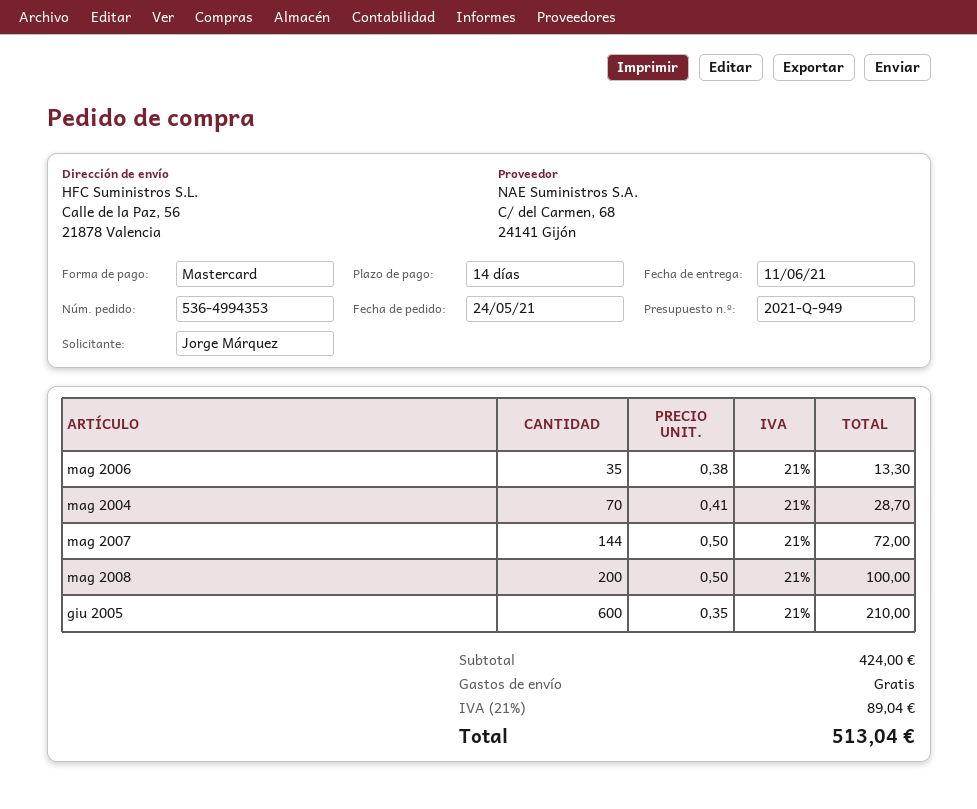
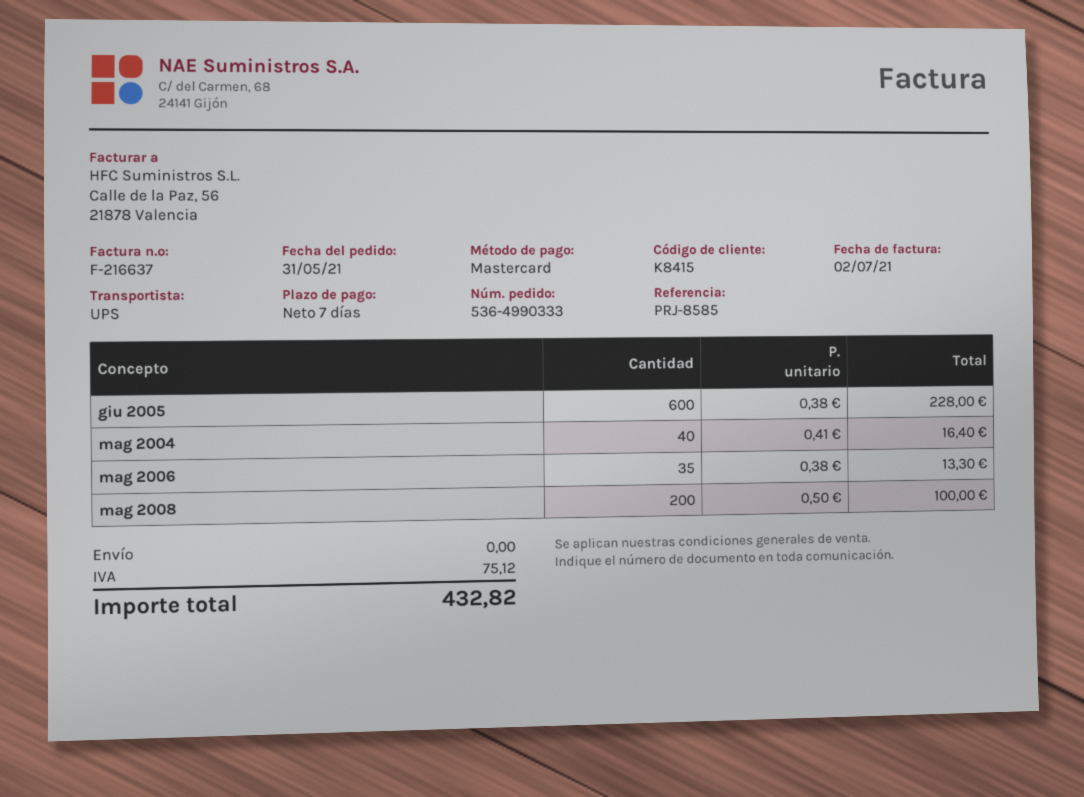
order number: 536-4994353 -> 536-4990333
order date: 2021-05-24 -> 2021-05-31
payment terms: 14 days -> 7 days
mag 2004: 70 x 0.41 = 28.70 -> 40 x 0.41 = 16.40
mag 2007: 144 x 0.50 = 72.00 -> none
giu 2005: 600 x 0.35 = 210.00 -> 600 x 0.38 = 228.00
tax: 89.04 -> 75.12
total: 513.04 -> 432.82

